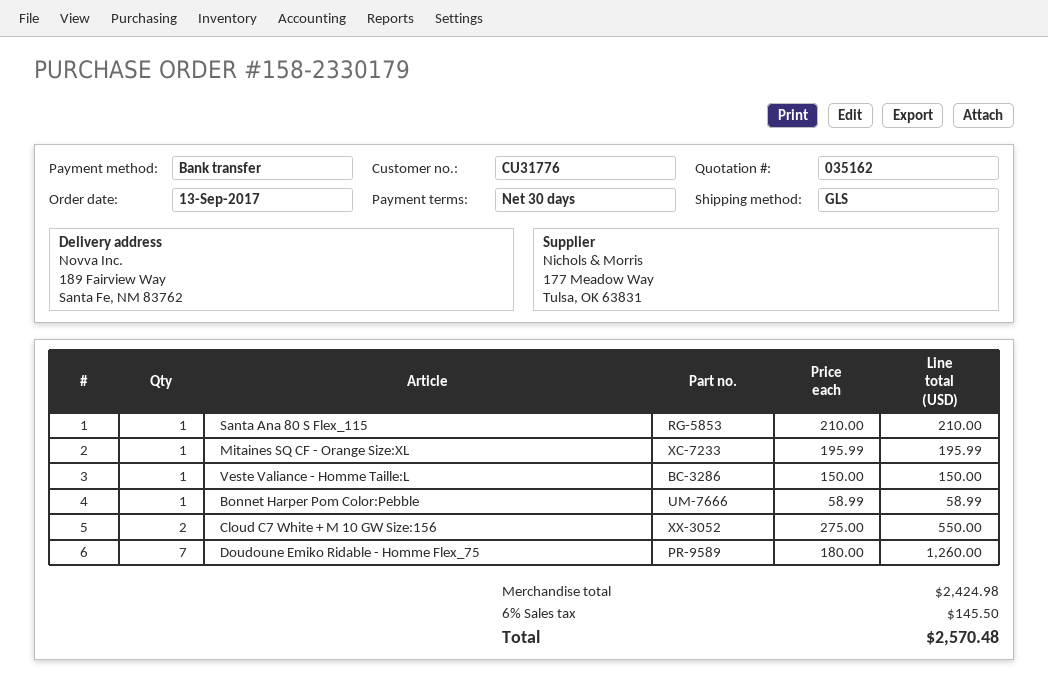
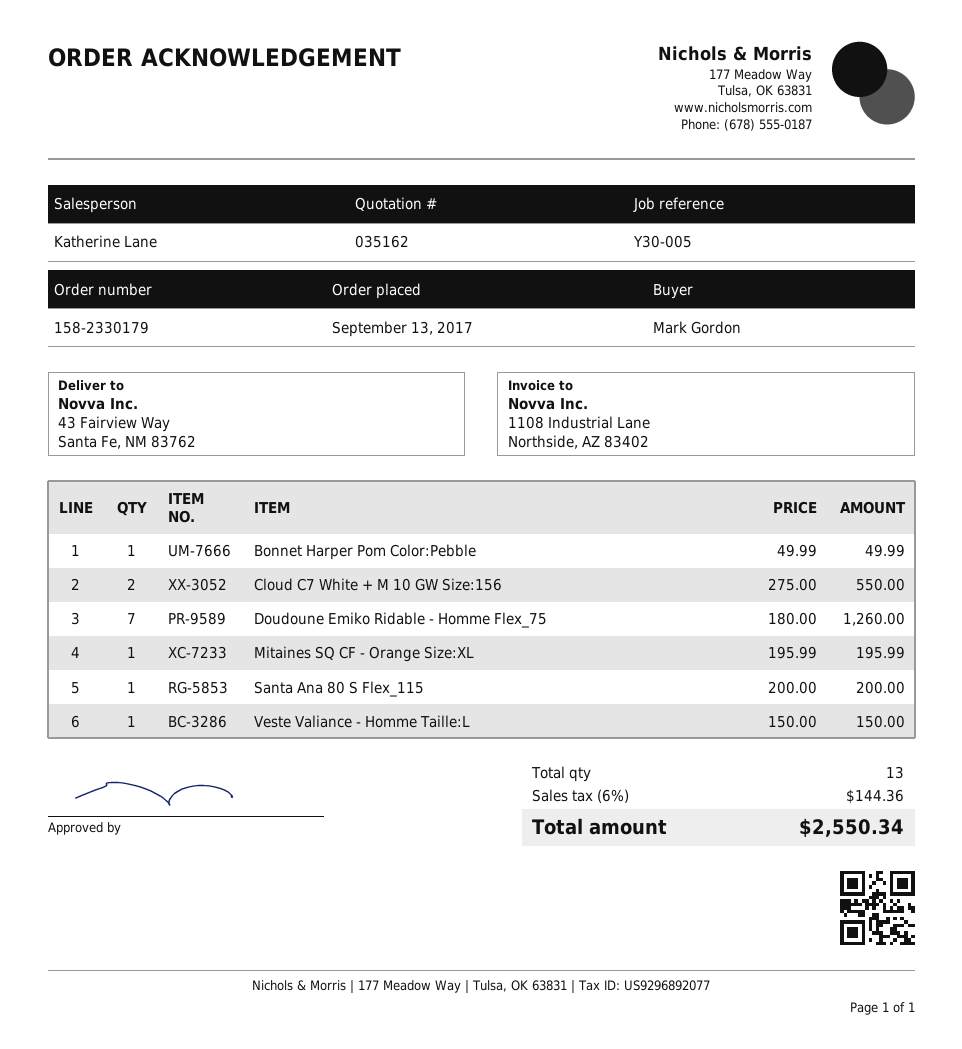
ship to: 189 Fairview Way, Santa Fe, NM 83762 -> 43 Fairview Way, Santa Fe, NM 83762
Santa Ana 80 S Flex_115: 1 x 210.00 = 210.00 -> 1 x 200.00 = 200.00
Bonnet Harper Pom Color:Pebble: 1 x 58.99 = 58.99 -> 1 x 49.99 = 49.99
tax: 6% = 145.50 -> 6% = 144.36
total: 2570.48 -> 2550.34

